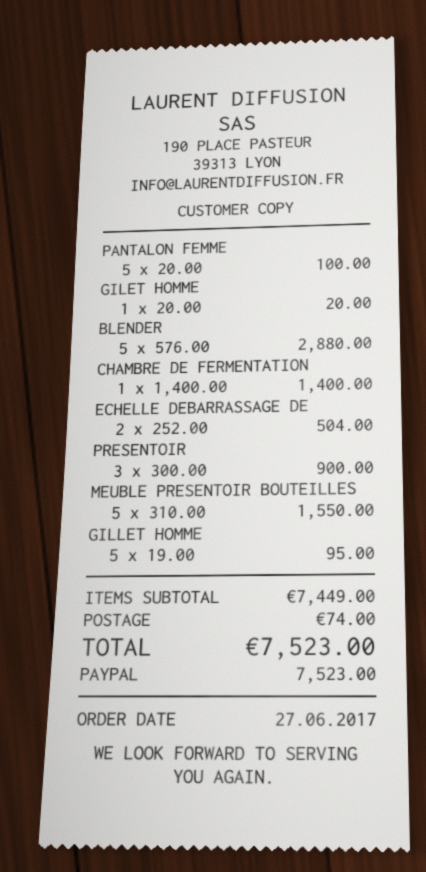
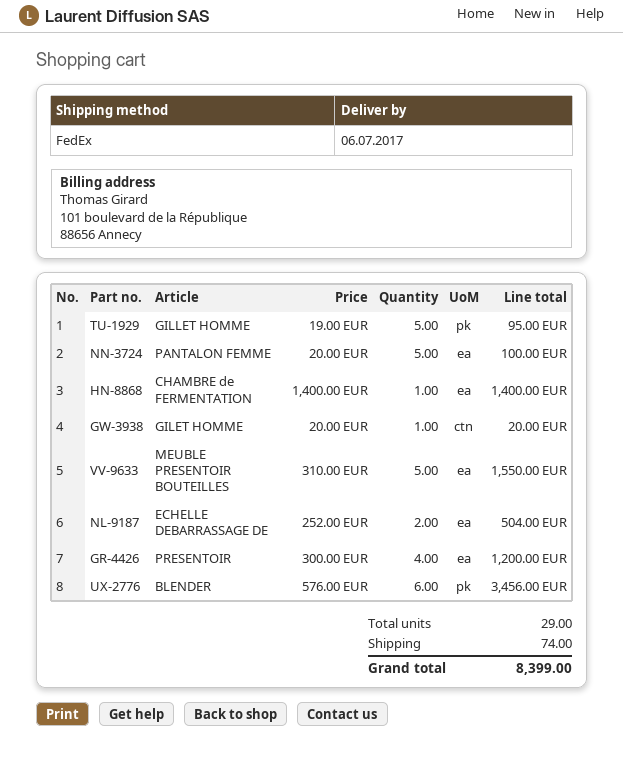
BLENDER: 5 x 576.00 = 2880.00 -> 6 x 576.00 = 3456.00
PRESENTOIR: 3 x 300.00 = 900.00 -> 4 x 300.00 = 1200.00
total: 7523.00 -> 8399.00

